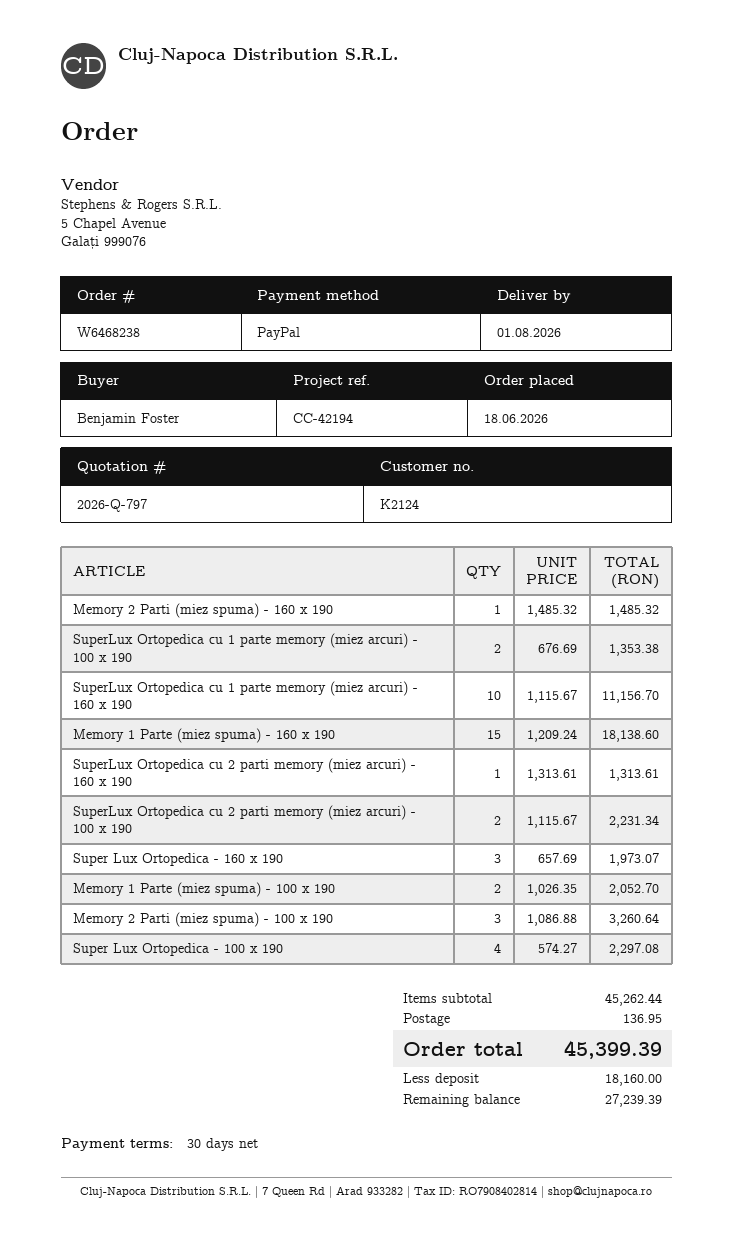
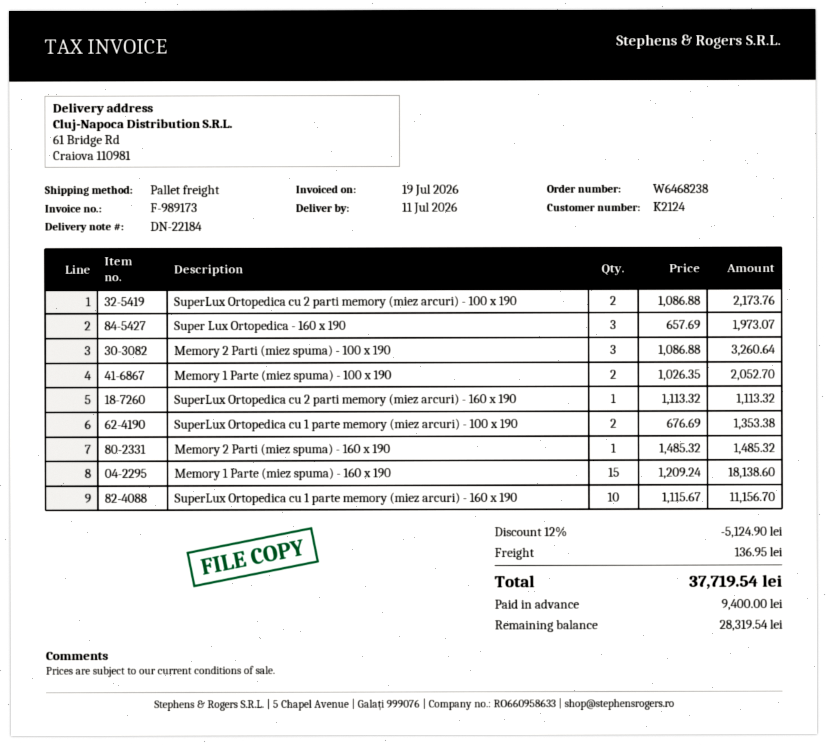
delivery date: 2026-08-01 -> 2026-07-11
SuperLux Ortopedica cu 2 parti memory (miez arcuri) - 160 x 190: 1 x 1313.61 = 1313.61 -> 1 x 1113.32 = 1113.32
SuperLux Ortopedica cu 2 parti memory (miez arcuri) - 100 x 190: 2 x 1115.67 = 2231.34 -> 2 x 1086.88 = 2173.76
Super Lux Ortopedica - 100 x 190: 4 x 574.27 = 2297.08 -> none
discount: none -> 12% = 5124.90
total: 45399.39 -> 37719.54
deposit: 18160.00 -> 9400.00
balance: 27239.39 -> 28319.54

